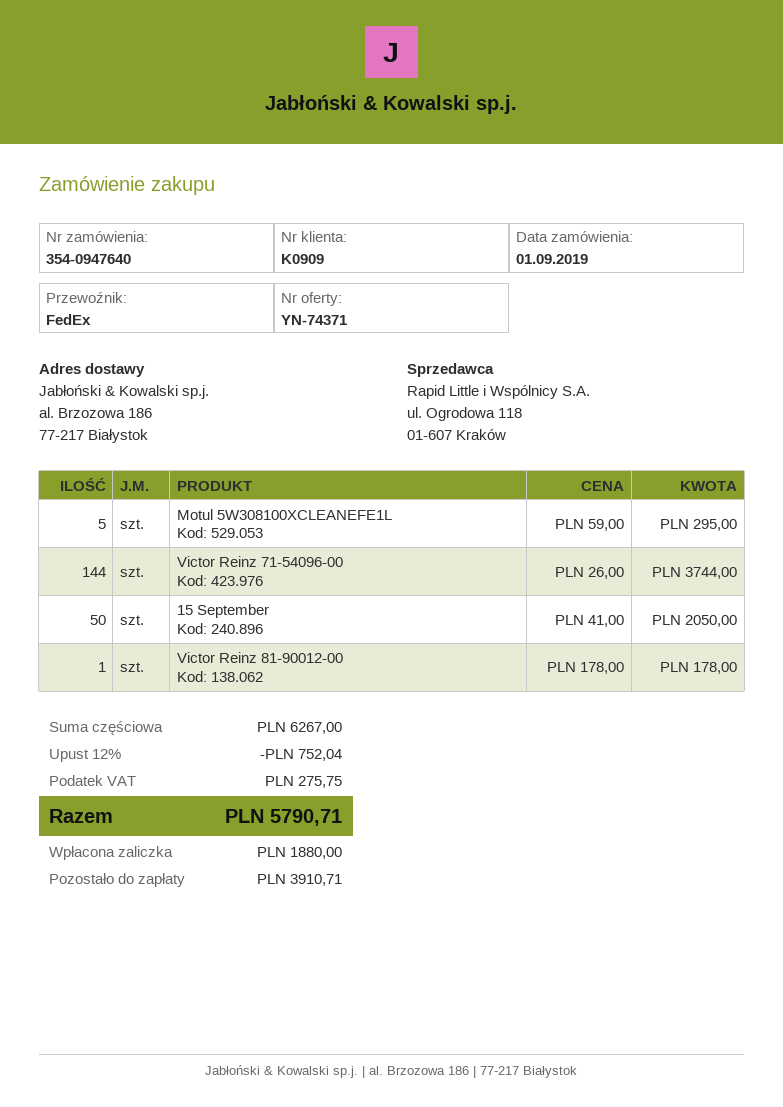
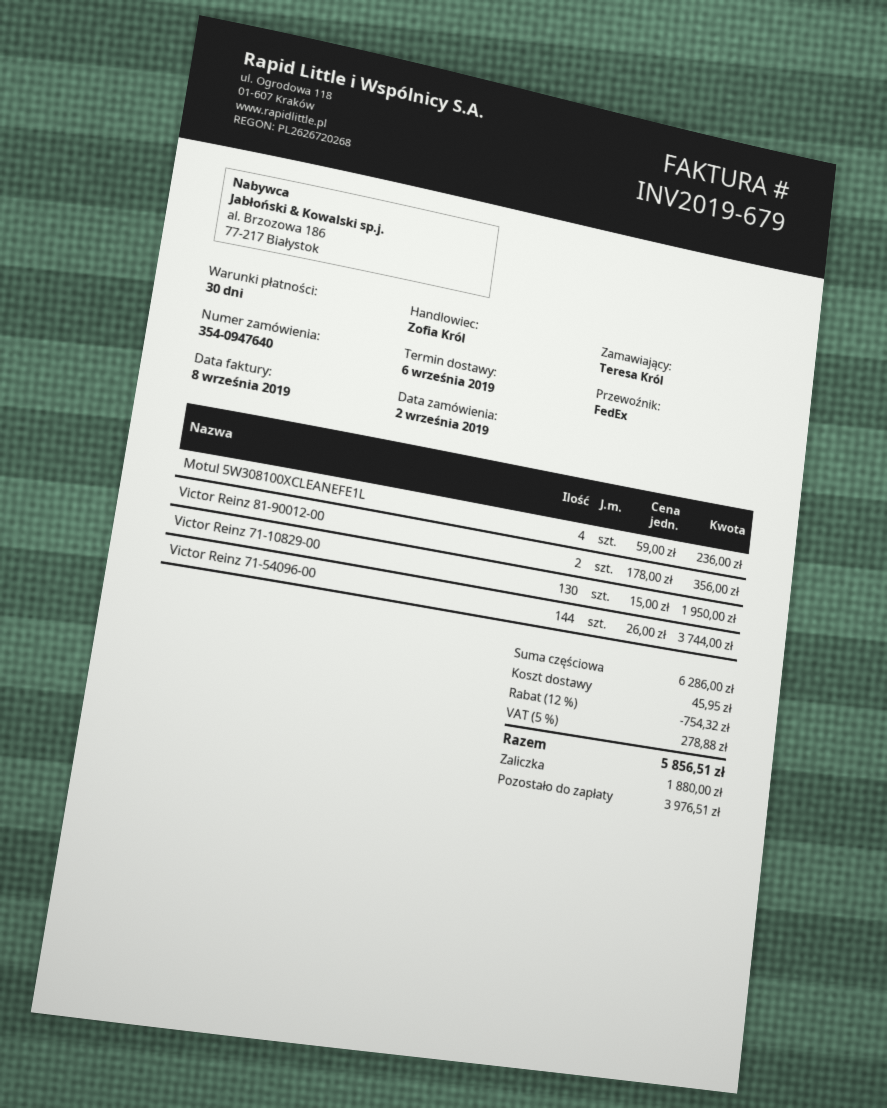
order date: 2019-09-01 -> 2019-09-02
Motul 5W308100XCLEANEFE1L: 5 x 59.00 = 295.00 -> 4 x 59.00 = 236.00
15 September: 50 x 41.00 = 2050.00 -> none
Victor Reinz 81-90012-00: 1 x 178.00 = 178.00 -> 2 x 178.00 = 356.00
Victor Reinz 71-10829-00: none -> 130 x 15.00 = 1950.00
subtotal: 6267.00 -> 6286.00
discount: 12% = 752.04 -> 12% = 754.32
shipping: none -> 45.95
tax: 275.75 -> 278.88
total: 5790.71 -> 5856.51
balance: 3910.71 -> 3976.51

